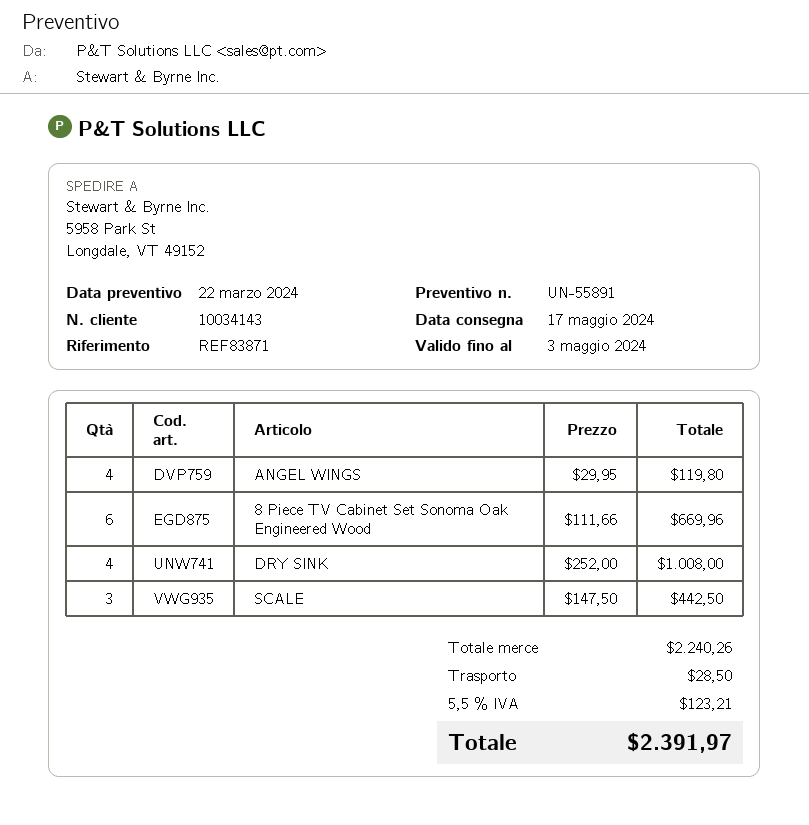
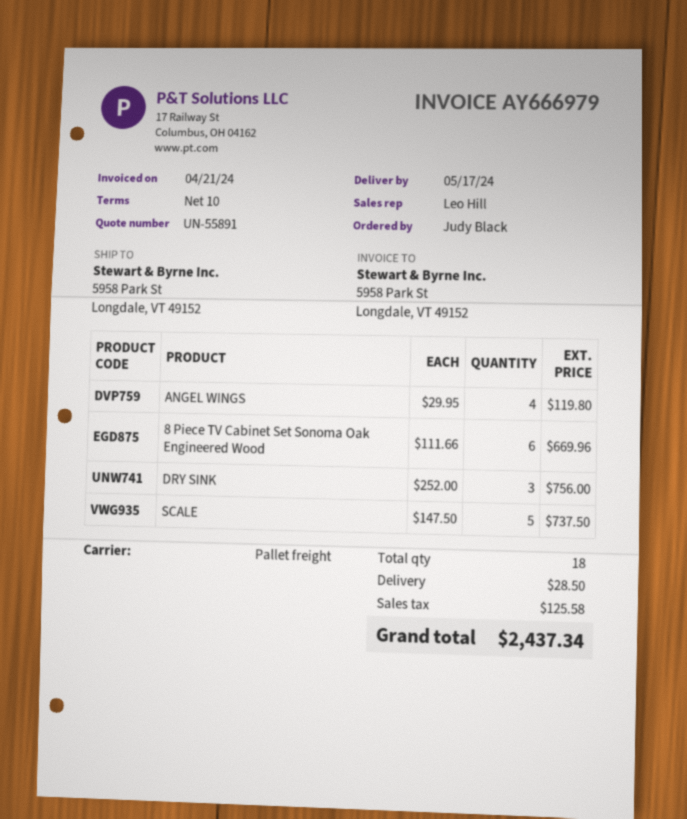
DRY SINK: 4 x 252.00 = 1008.00 -> 3 x 252.00 = 756.00
SCALE: 3 x 147.50 = 442.50 -> 5 x 147.50 = 737.50
tax: 123.21 -> 125.58
total: 2391.97 -> 2437.34

